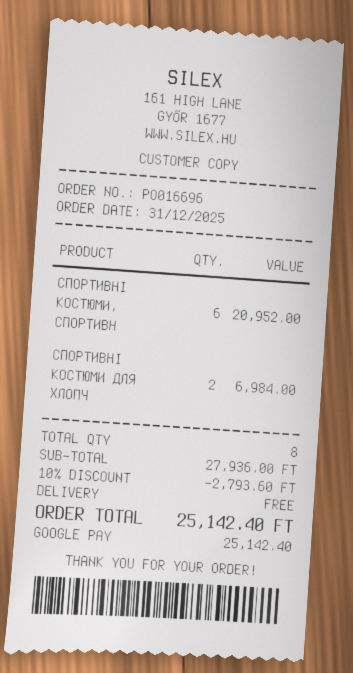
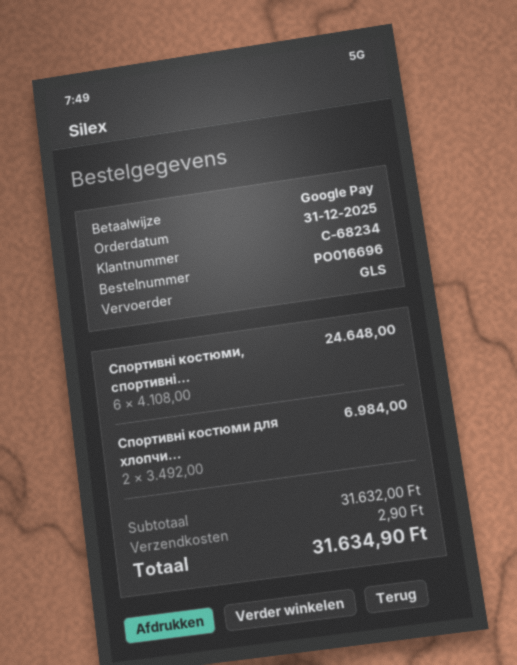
СПОРТИВНІ КОСТЮМИ, СПОРТИВН: 6 for 20952.00 -> 6 for 24648.00
subtotal: 27936.00 -> 31632.00
discount: 10% = 2793.60 -> none
shipping: 0.00 -> 2.90
total: 25142.40 -> 31634.90

